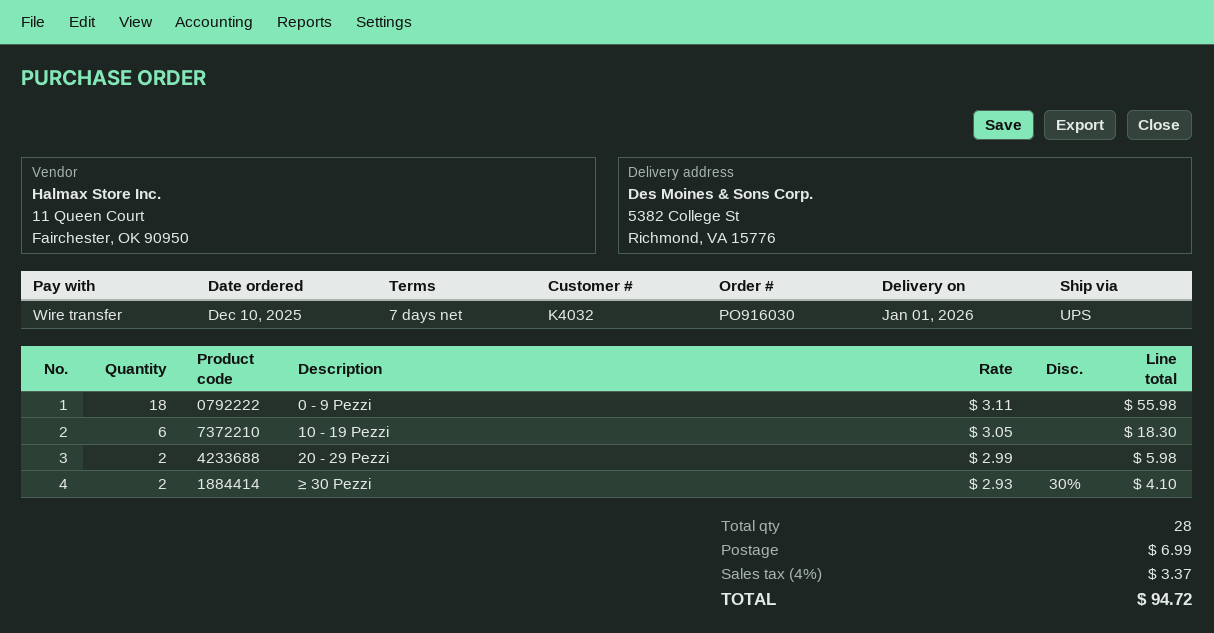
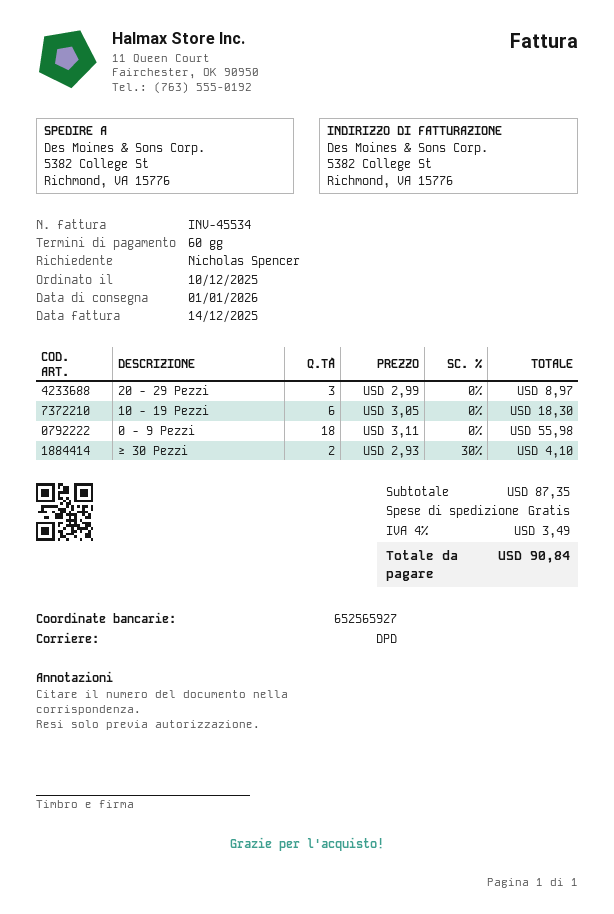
payment terms: 7 days -> 60 days
shipping method: UPS -> DPD
20 - 29 Pezzi: 2 x 2.99 = 5.98 -> 3 x 2.99 = 8.97
shipping: 6.99 -> 0.00
tax: 4% = 3.37 -> 4% = 3.49
total: 94.72 -> 90.84

